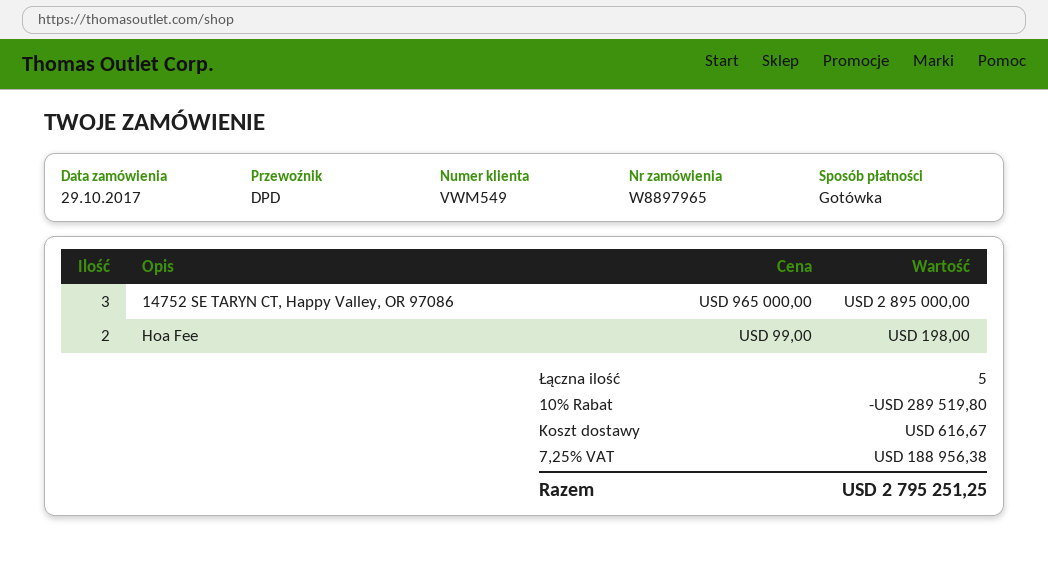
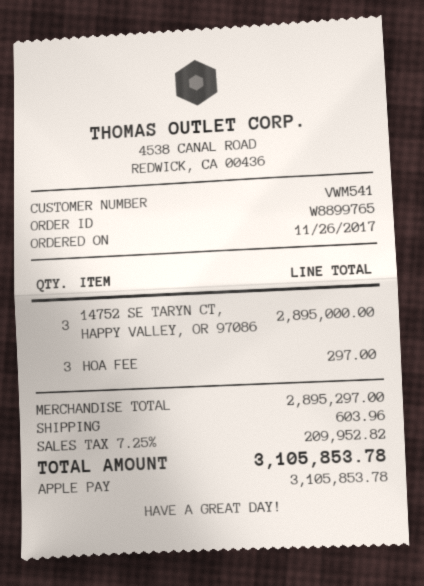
order number: W8897965 -> W8899765
order date: 2017-10-29 -> 2017-11-26
customer number: VWM549 -> VWM541
payment method: cash -> Apple Pay
Hoa Fee: 2 for 198.00 -> 3 for 297.00
discount: 10% = 289519.80 -> none
shipping: 616.67 -> 603.96
tax: 7.25% = 188956.38 -> 7.25% = 209952.82
total: 2795251.25 -> 3105853.78

